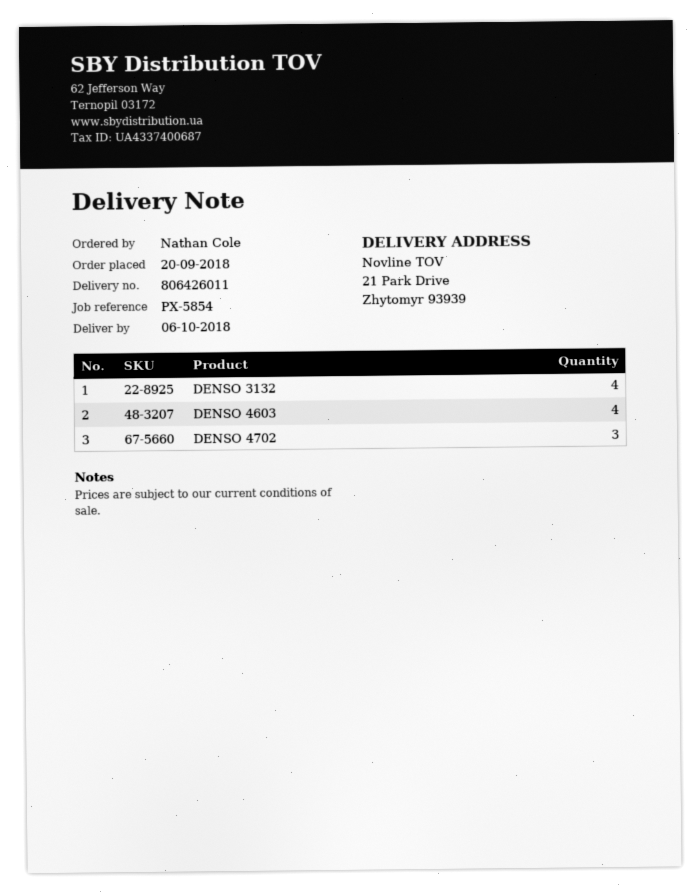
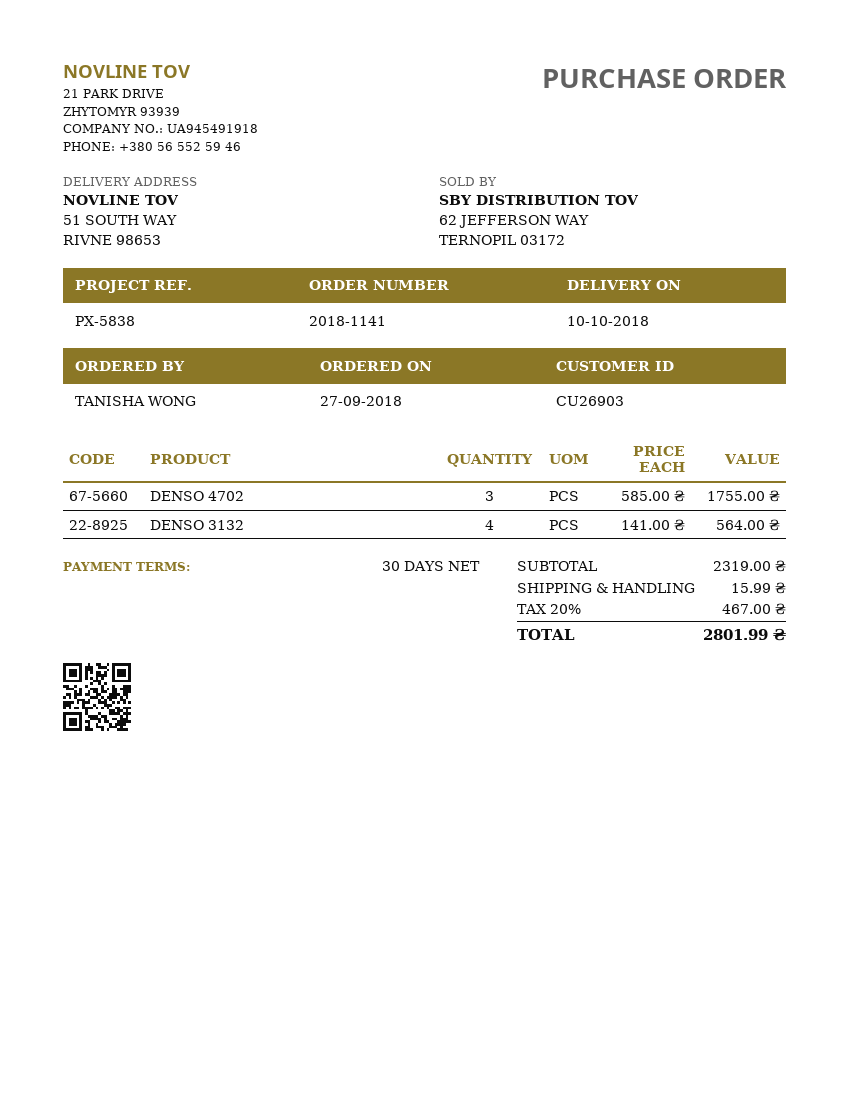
order date: 2018-09-20 -> 2018-09-27
delivery date: 2018-10-06 -> 2018-10-10
reference: PX-5854 -> PX-5838
ordered by: Nathan Cole -> TANISHA WONG
ship to: 21 Park Drive, Zhytomyr 93939 -> 51 SOUTH WAY, RIVNE 98653
DENSO 4603: 4 -> none

